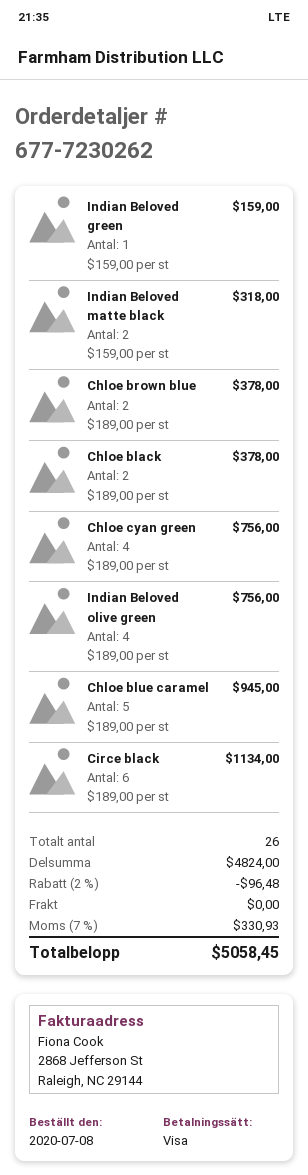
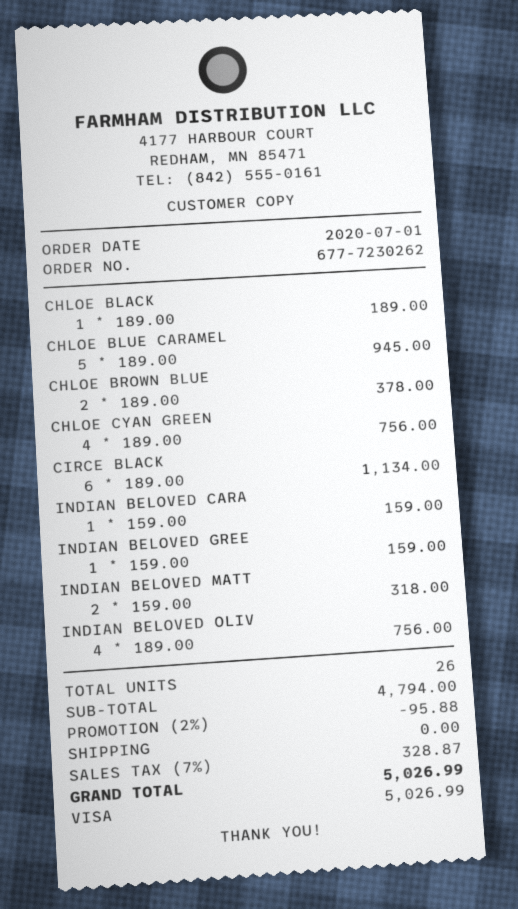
order date: 2020-07-08 -> 2020-07-01
Chloe black: 2 x 189.00 = 378.00 -> 1 x 189.00 = 189.00
INDIAN BELOVED CARA: none -> 1 x 159.00 = 159.00
subtotal: 4824.00 -> 4794.00
discount: 2% = 96.48 -> 2% = 95.88
tax: 7% = 330.93 -> 7% = 328.87
total: 5058.45 -> 5026.99

